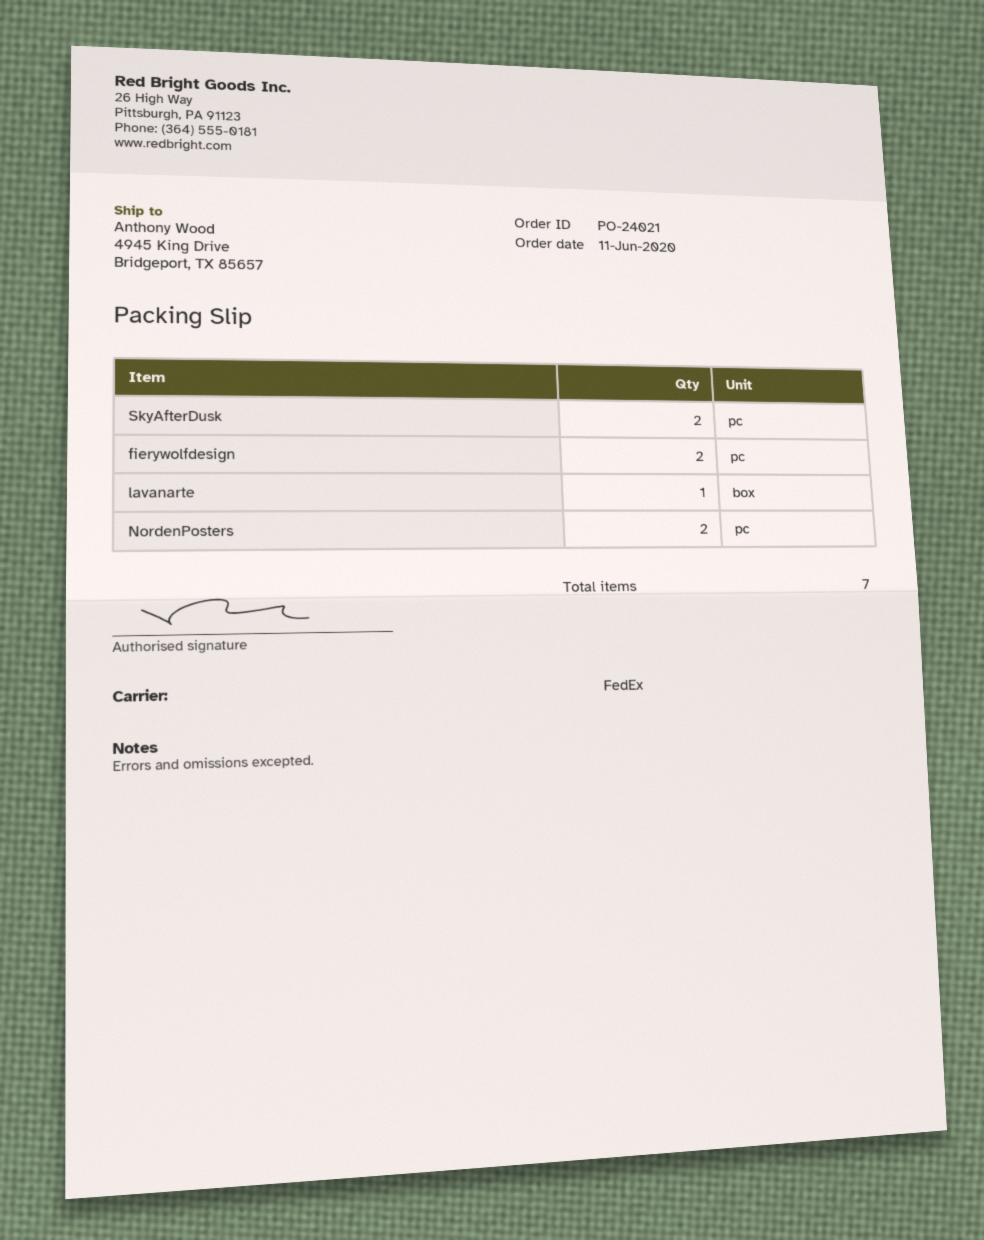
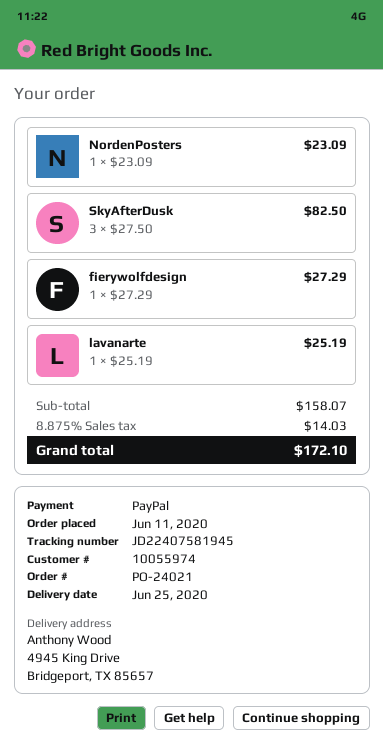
SkyAfterDusk: 2 -> 3
fierywolfdesign: 2 -> 1
NordenPosters: 2 -> 1

